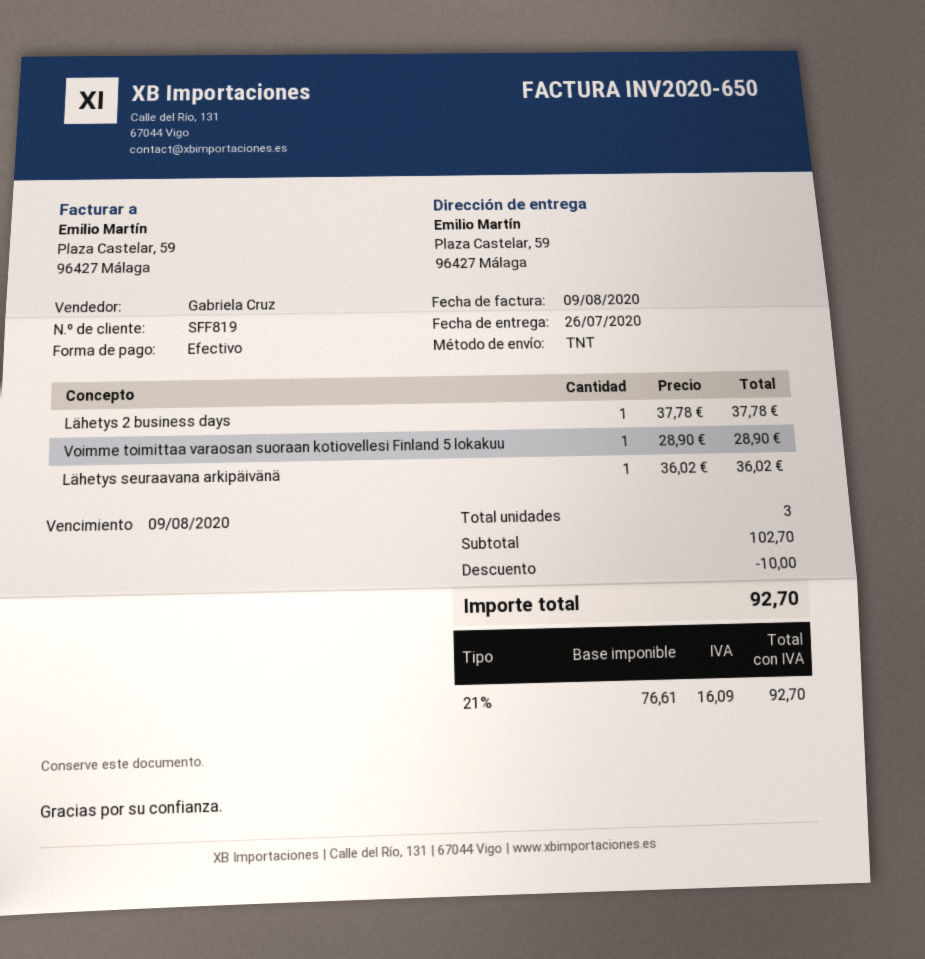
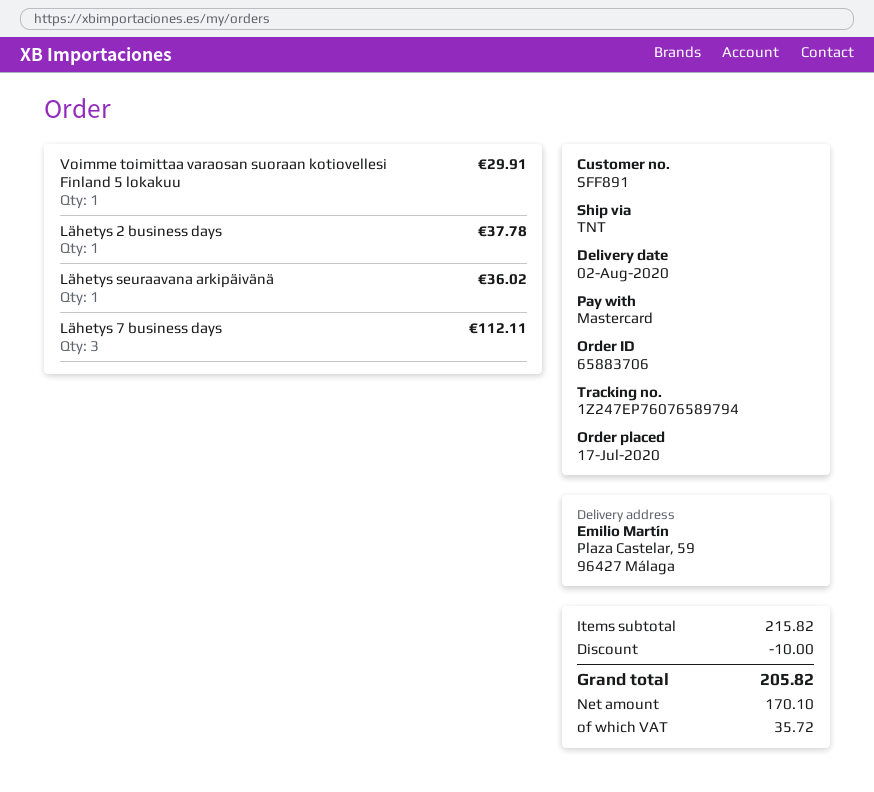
delivery date: 2020-07-26 -> 2020-08-02
customer number: SFF819 -> SFF891
payment method: cash -> Mastercard
Voimme toimittaa varaosan suoraan kotiovellesi Finland 5 lokakuu: 1 for 28.90 -> 1 for 29.91
Lähetys 7 business days: none -> 3 for 112.11
subtotal: 102.70 -> 215.82
net: 76.61 -> 170.10
tax: 16.09 -> 35.72
total: 92.70 -> 205.82

